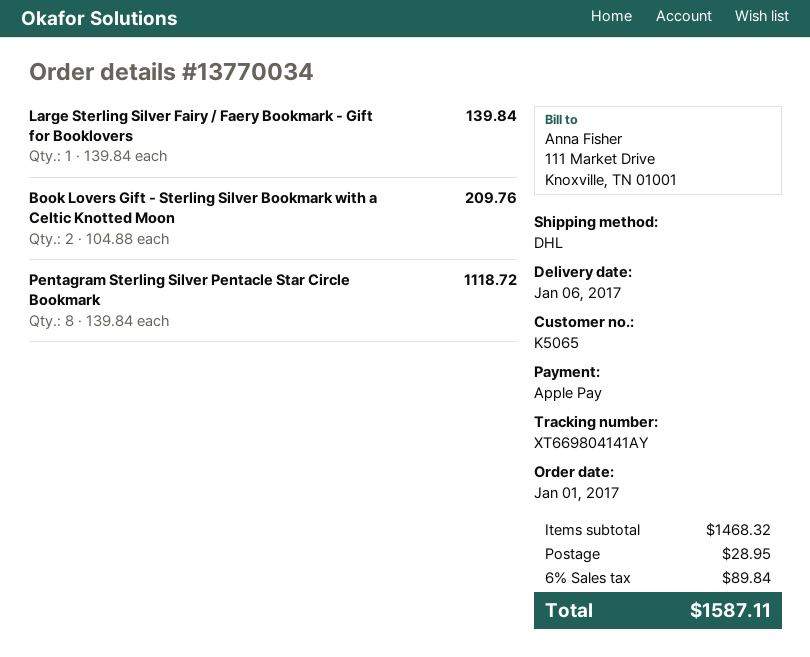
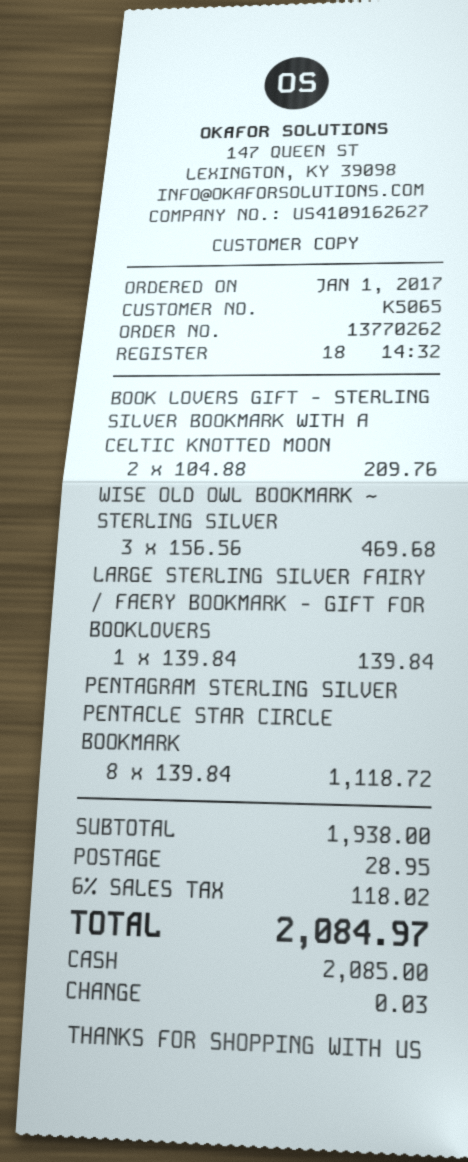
order number: 13770034 -> 13770262
payment method: Apple Pay -> cash
WISE OLD OWL BOOKMARK ~ STERLING SILVER: none -> 3 x 156.56 = 469.68
subtotal: 1468.32 -> 1938.00
tax: 6% = 89.84 -> 6% = 118.02
total: 1587.11 -> 2084.97

